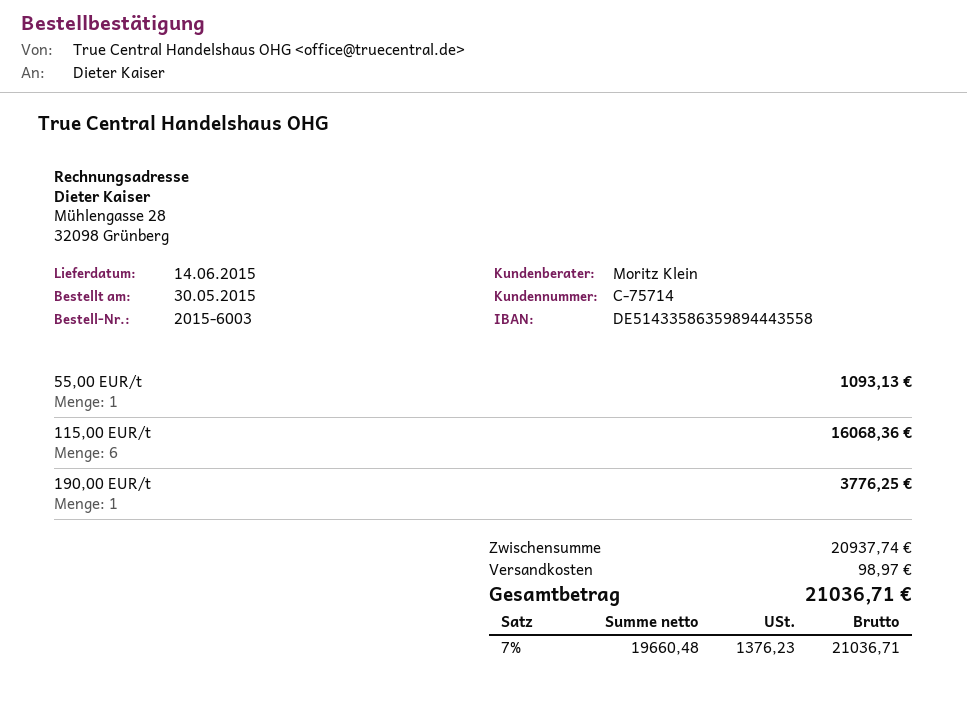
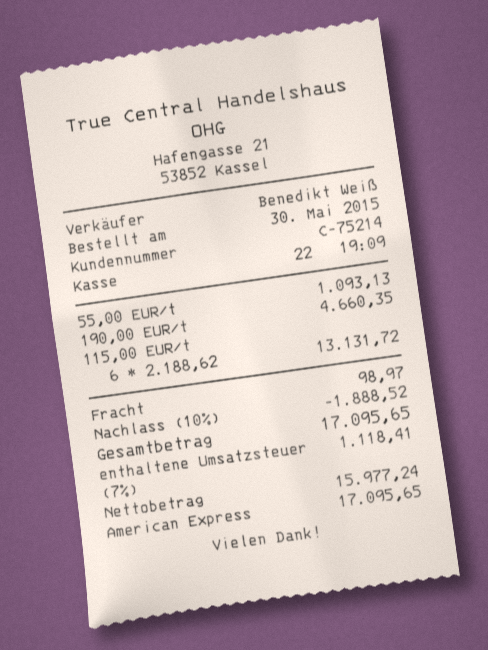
customer number: C-75714 -> C-75214
sales rep: Moritz Klein -> Benedikt Weiß
115,00 EUR/t: 6 for 16068.36 -> 6 for 13131.72
190,00 EUR/t: 1 for 3776.25 -> 1 for 4660.35
discount: none -> 10% = 1888.52
net: 19660.48 -> 15977.24
tax: 7% = 1376.23 -> 7% = 1118.41
total: 21036.71 -> 17095.65

